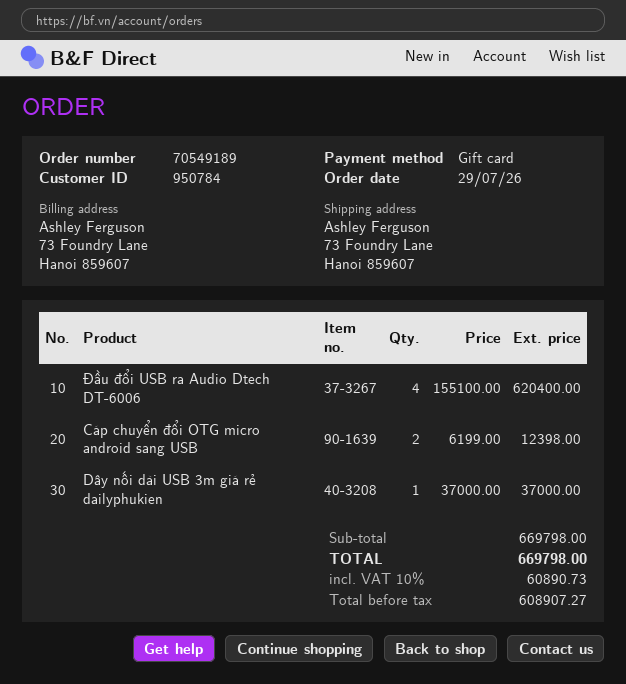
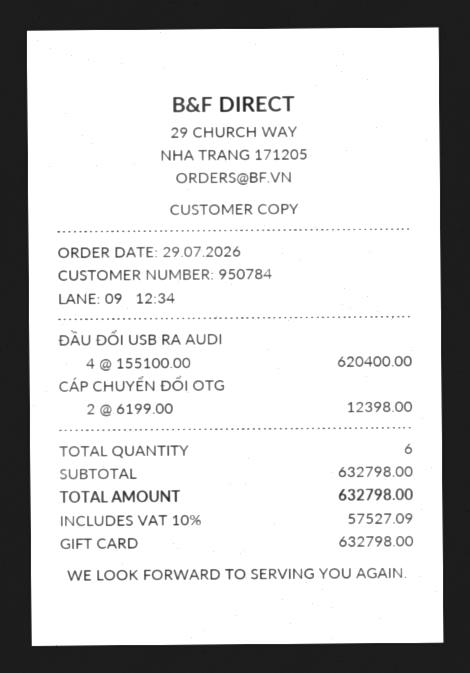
Dây nối dài USB 3m giá rẻ dailyphukien: 1 x 37000.00 = 37000.00 -> none
subtotal: 669798.00 -> 632798.00
tax: 10% = 60890.73 -> 10% = 57527.09
total: 669798.00 -> 632798.00

